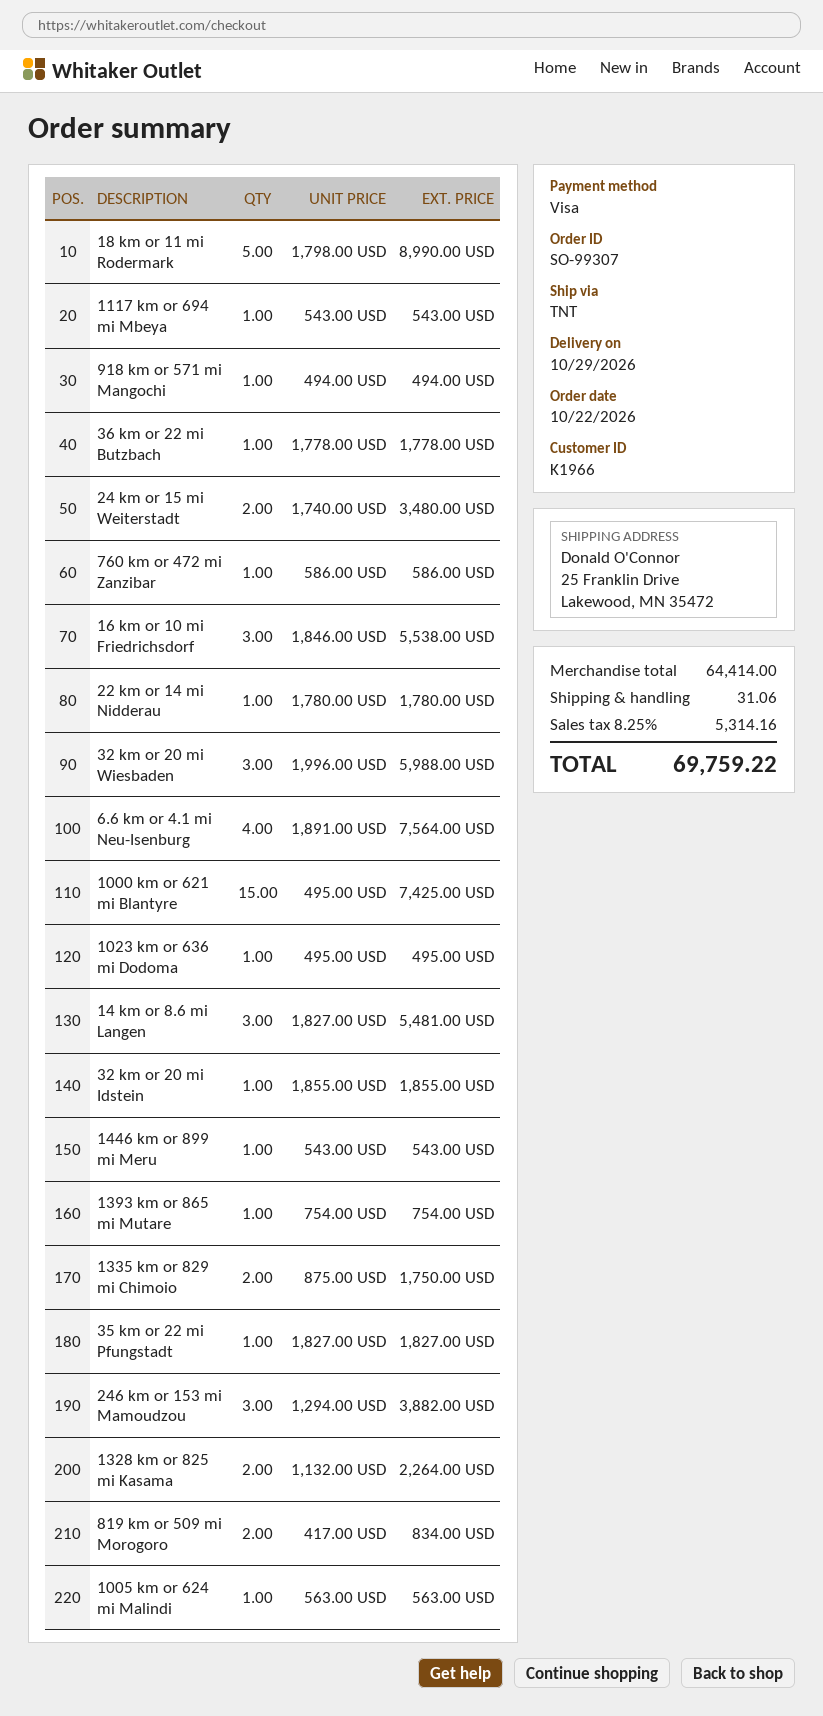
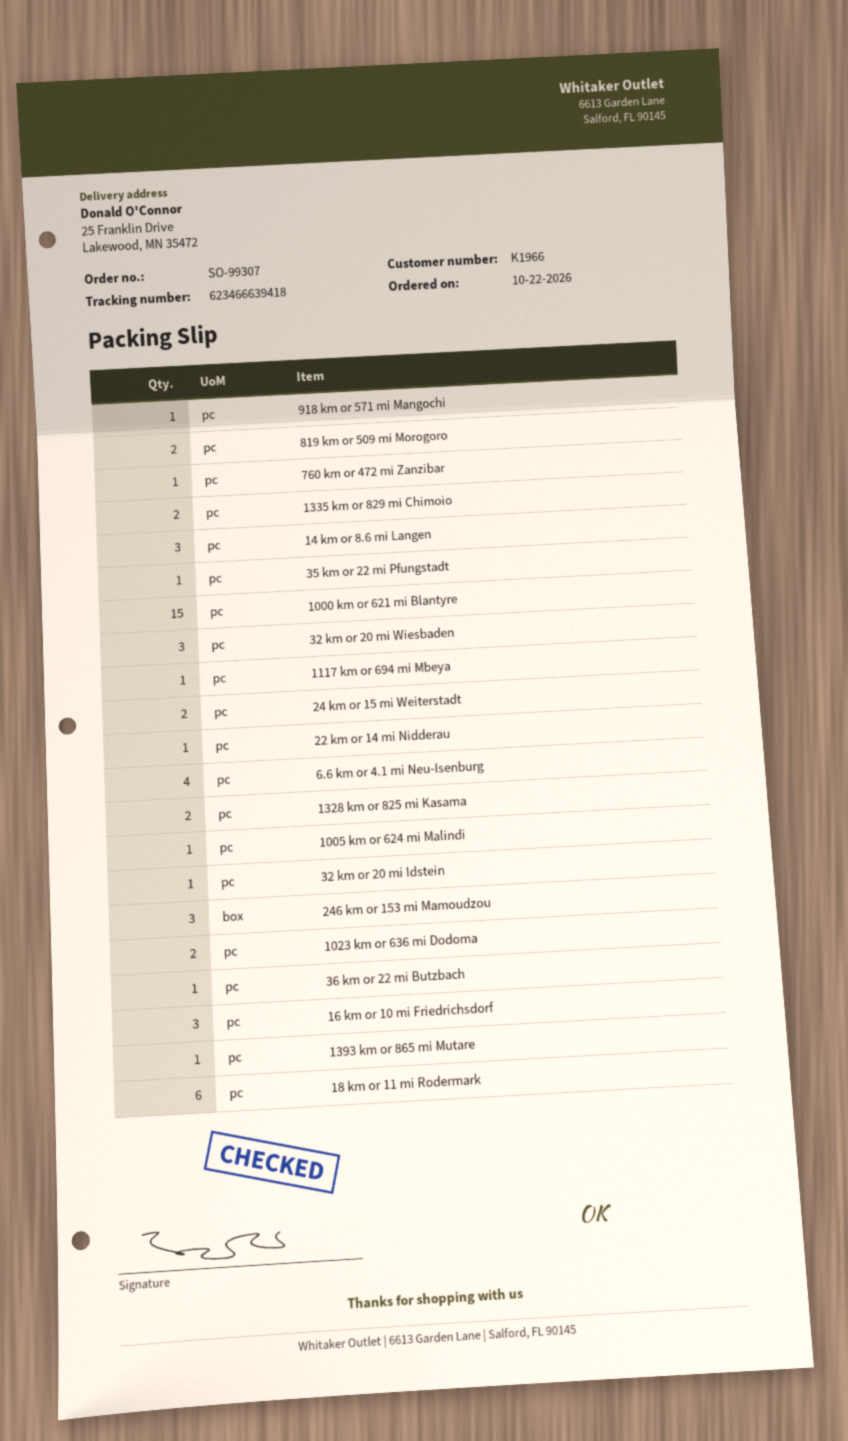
18 km or 11 mi Rodermark: 5 -> 6
1023 km or 636 mi Dodoma: 1 -> 2
1446 km or 899 mi Meru: 1 -> none

